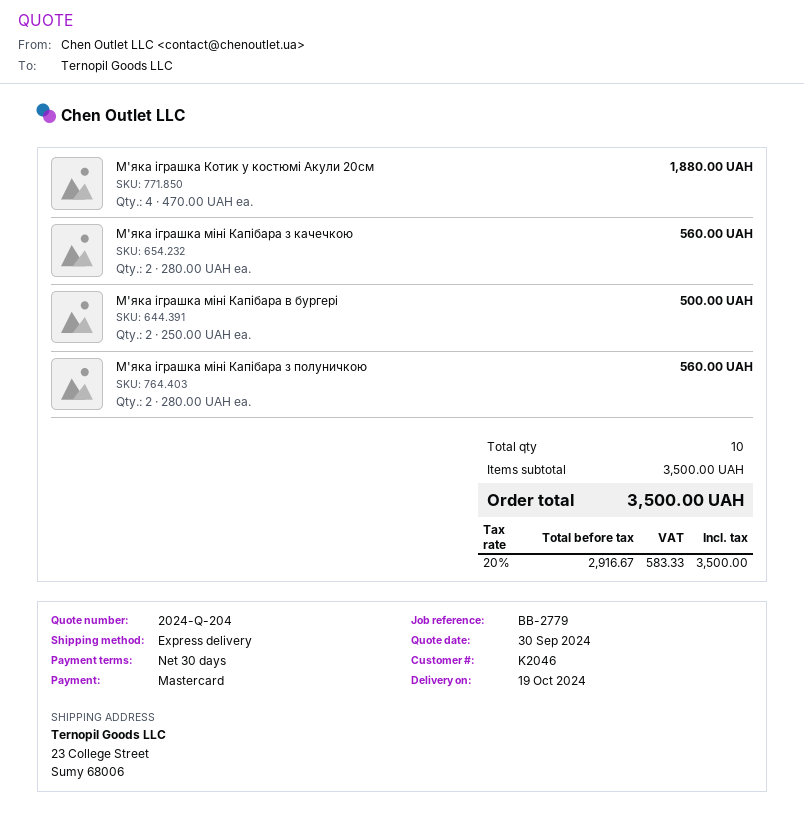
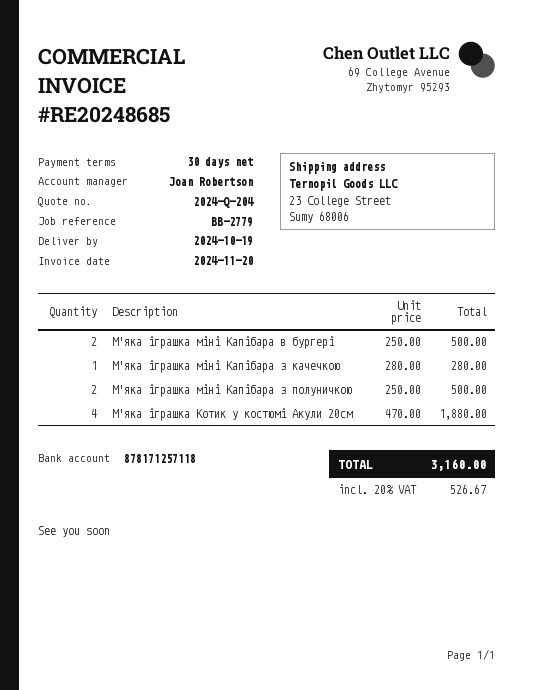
М'яка іграшка міні Капібара з качечкою: 2 x 280.00 = 560.00 -> 1 x 280.00 = 280.00
М'яка іграшка міні Капібара з полуничкою: 2 x 280.00 = 560.00 -> 2 x 250.00 = 500.00
tax: 20% = 583.33 -> 20% = 526.67
total: 3500.00 -> 3160.00

